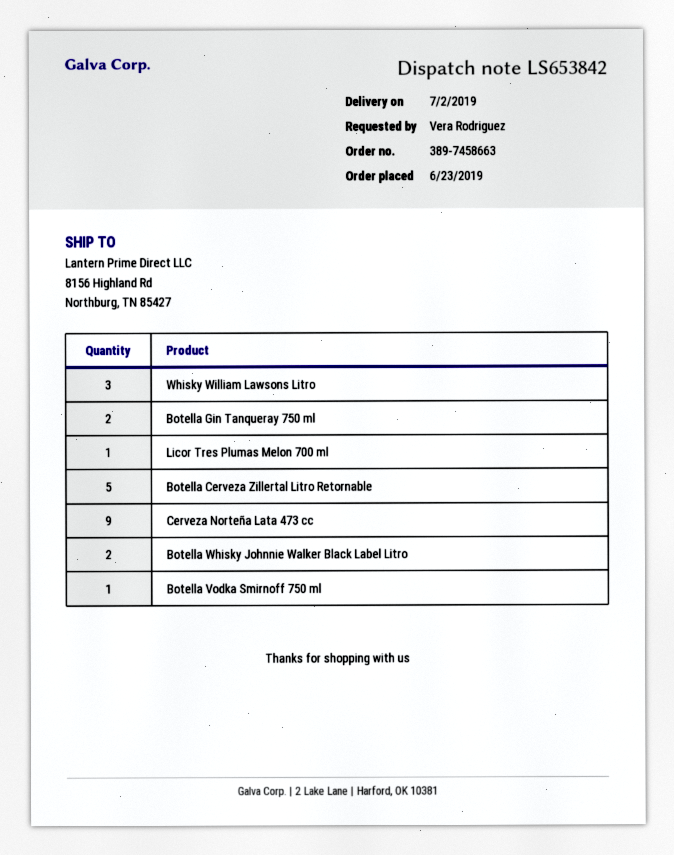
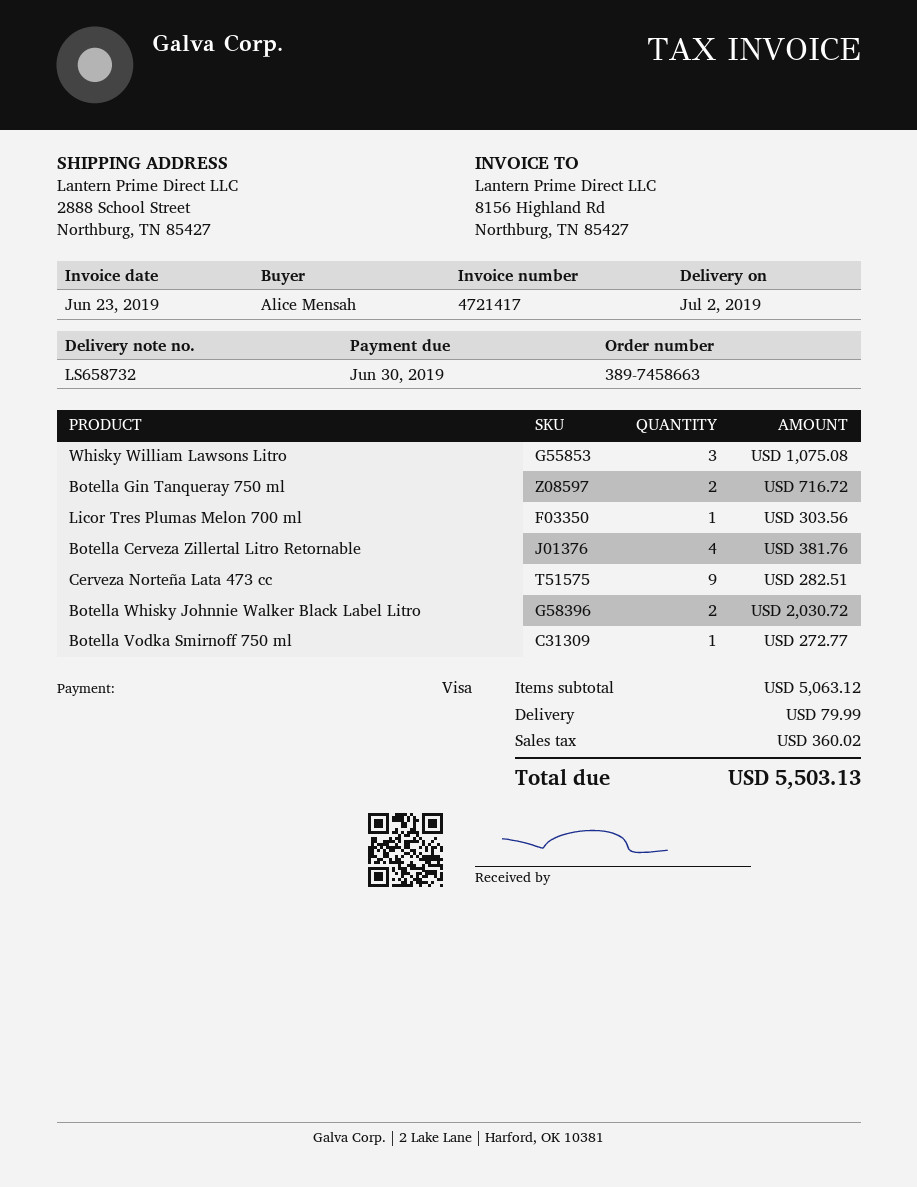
delivery note number: LS653842 -> LS658732
ordered by: Vera Rodriguez -> Alice Mensah
ship to: 8156 Highland Rd, Northburg, TN 85427 -> 2888 School Street, Northburg, TN 85427
Botella Cerveza Zillertal Litro Retornable: 5 -> 4

